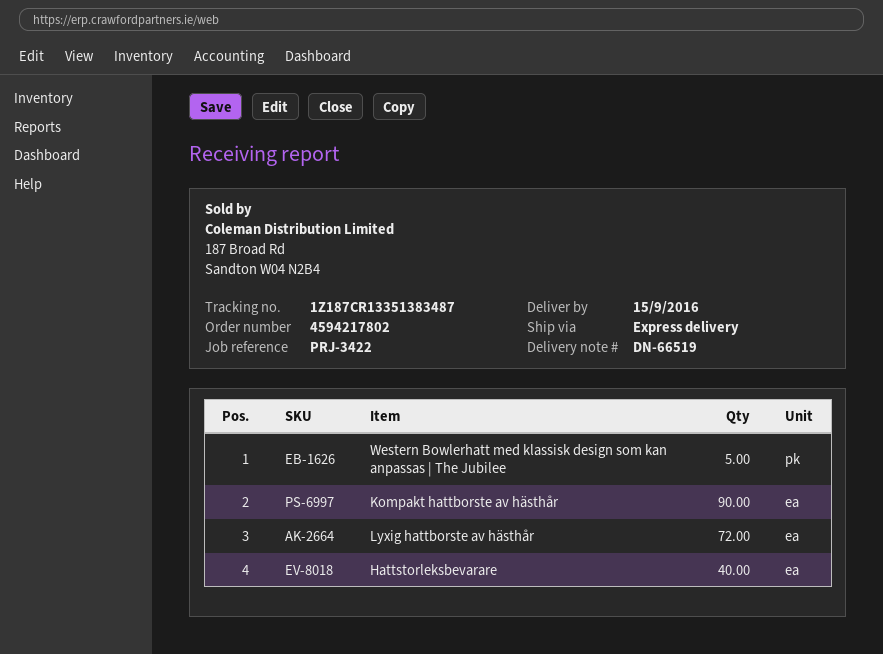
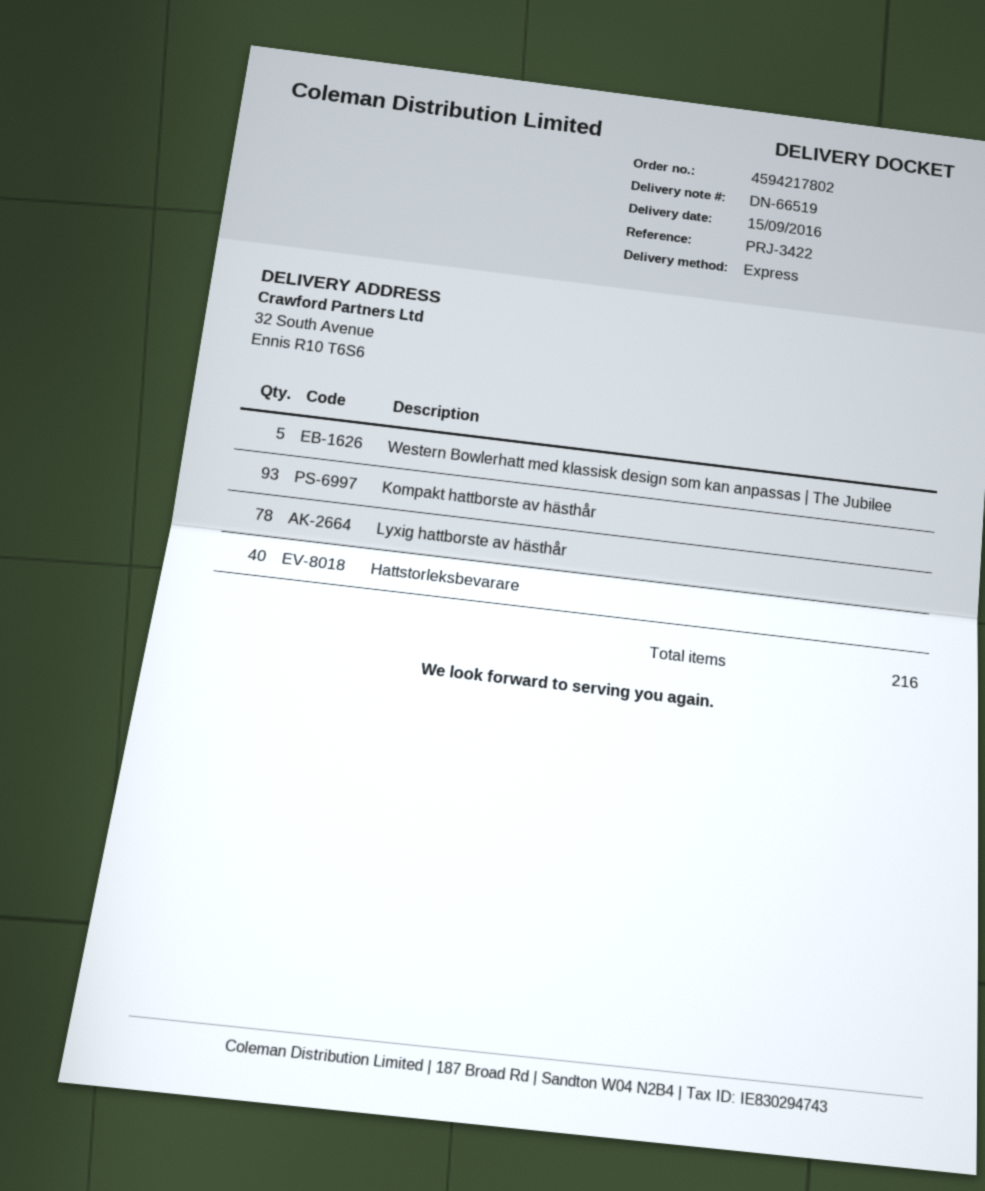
Kompakt hattborste av hästhår: 90 -> 93
Lyxig hattborste av hästhår: 72 -> 78

